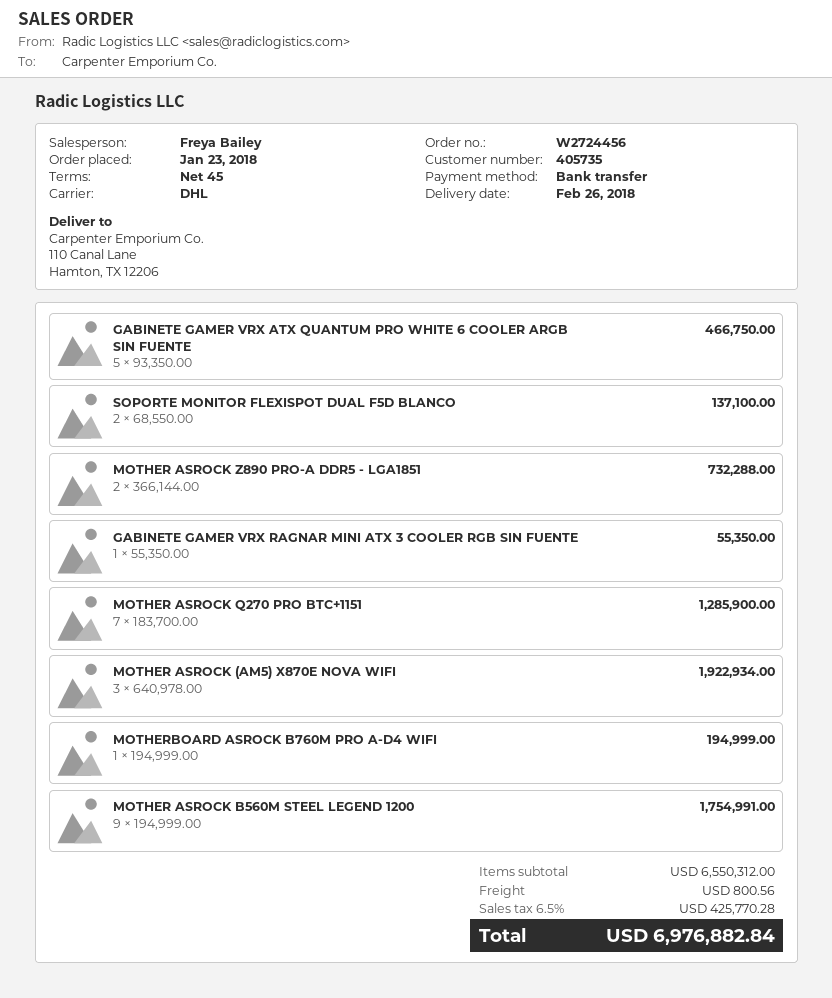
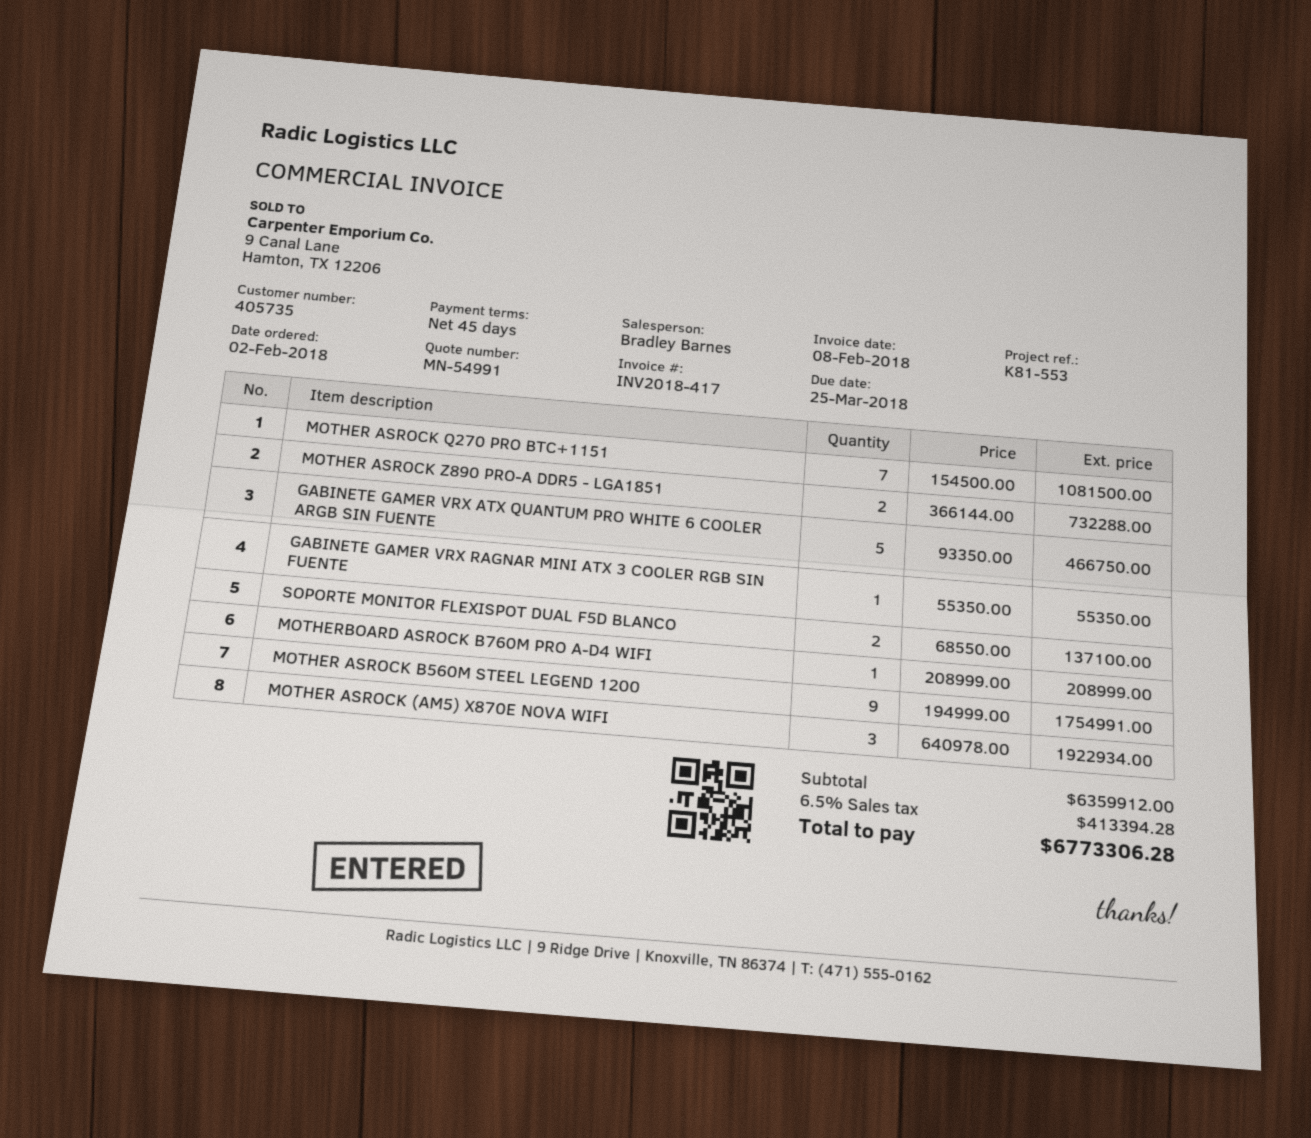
order date: 2018-01-23 -> 2018-02-02
sales rep: Freya Bailey -> Bradley Barnes
MOTHER ASROCK Q270 PRO BTC+1151: 7 x 183700.00 = 1285900.00 -> 7 x 154500.00 = 1081500.00
MOTHERBOARD ASROCK B760M PRO A-D4 WIFI: 1 x 194999.00 = 194999.00 -> 1 x 208999.00 = 208999.00
subtotal: 6550312.00 -> 6359912.00
shipping: 800.56 -> none
tax: 6.5% = 425770.28 -> 6.5% = 413394.28
total: 6976882.84 -> 6773306.28

